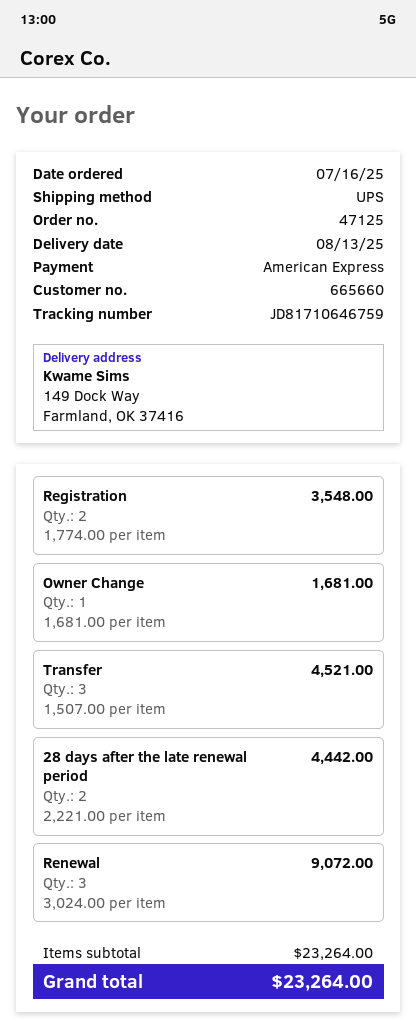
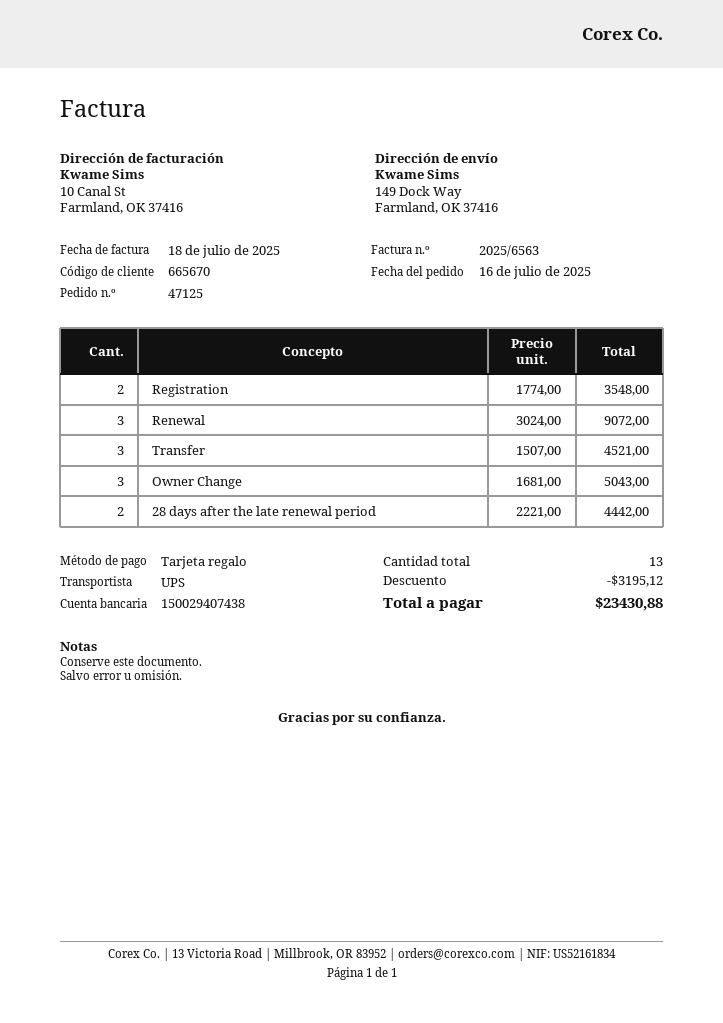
customer number: 665660 -> 665670
payment method: American Express -> gift card
Owner Change: 1 x 1681.00 = 1681.00 -> 3 x 1681.00 = 5043.00
discount: none -> 3195.12
total: 23264.00 -> 23430.88

